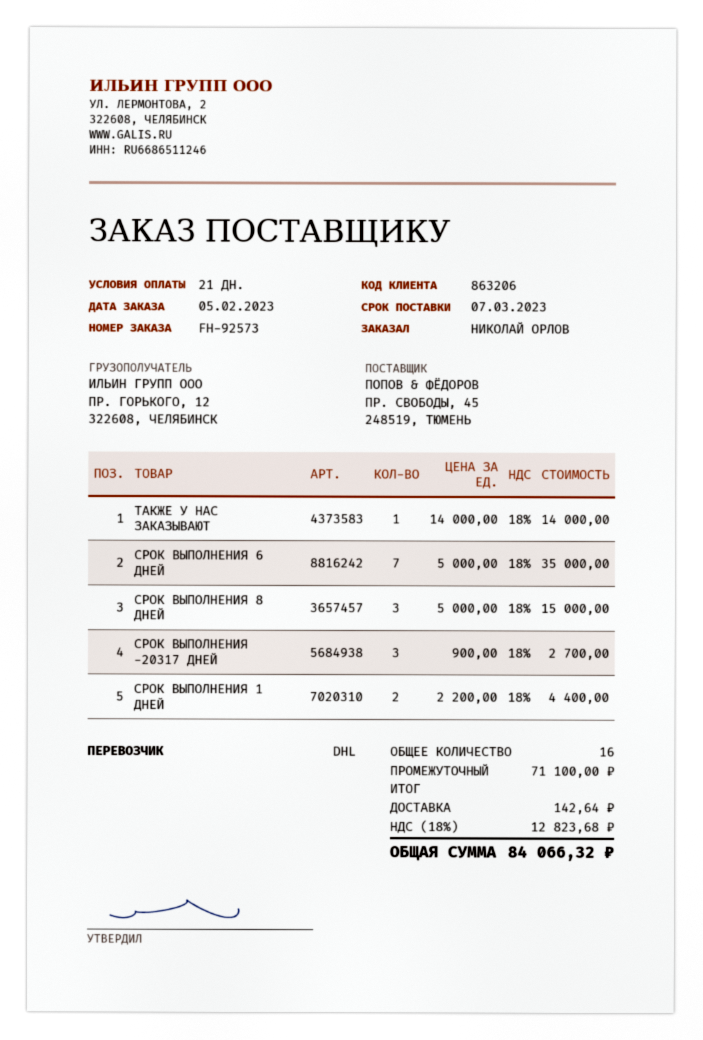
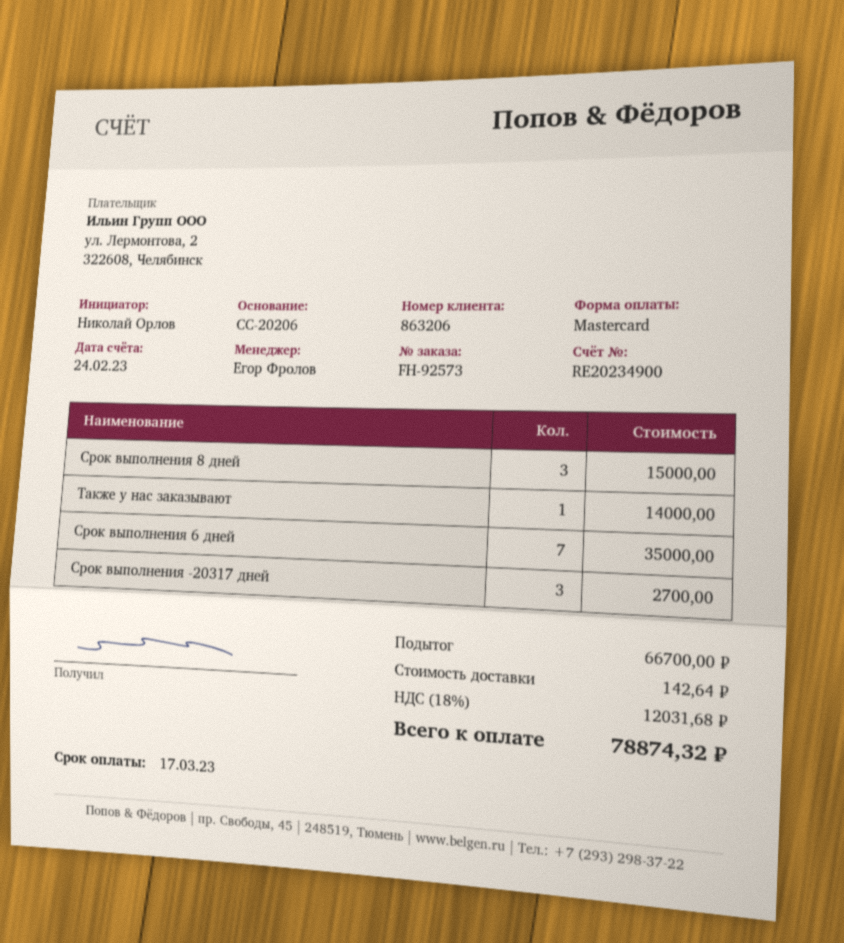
СРОК ВЫПОЛНЕНИЯ 1 ДНЕЙ: 2 for 4400.00 -> none
subtotal: 71100.00 -> 66700.00
tax: 18% = 12823.68 -> 18% = 12031.68
total: 84066.32 -> 78874.32

